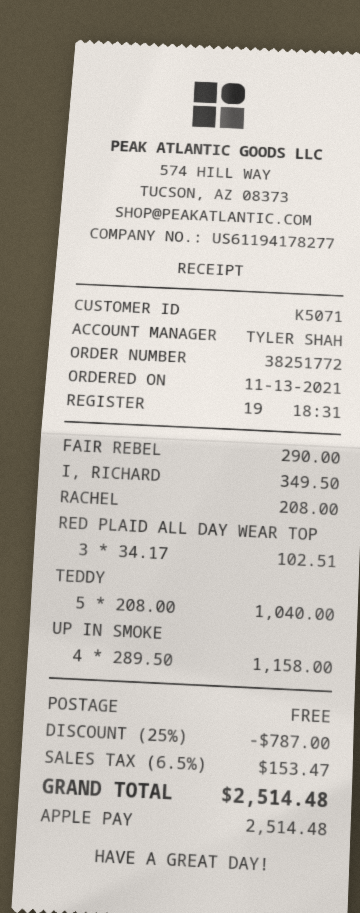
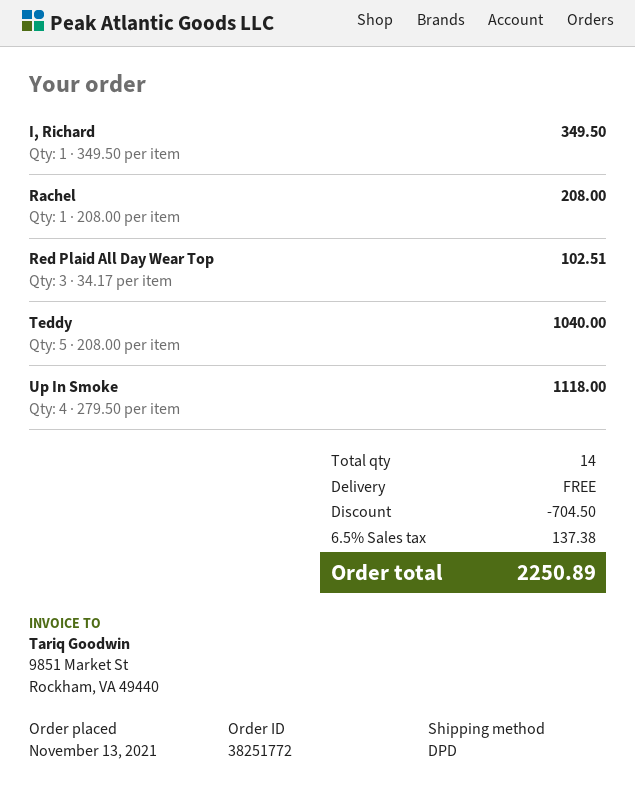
FAIR REBEL: 1 x 290.00 = 290.00 -> none
UP IN SMOKE: 4 x 289.50 = 1158.00 -> 4 x 279.50 = 1118.00
discount: 787.00 -> 704.50
tax: 6.5% = 153.47 -> 6.5% = 137.38
total: 2514.48 -> 2250.89

